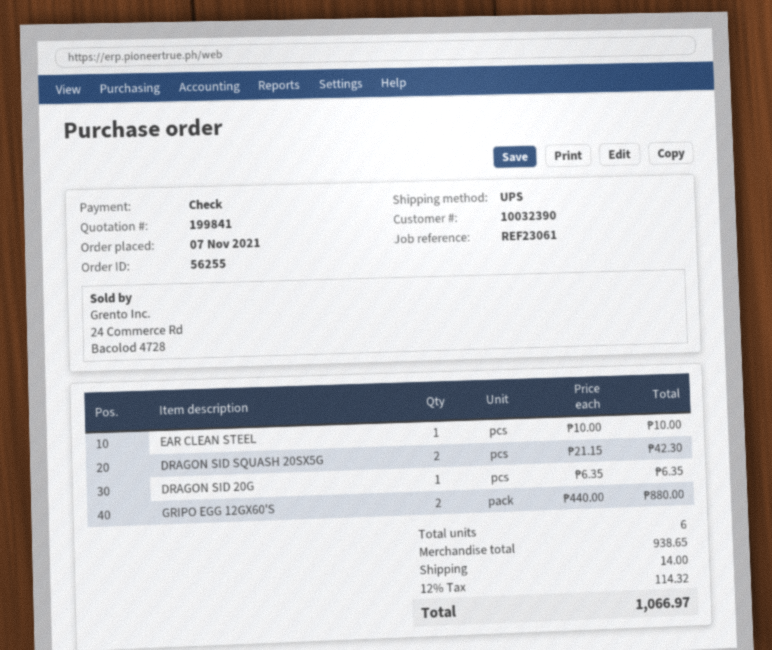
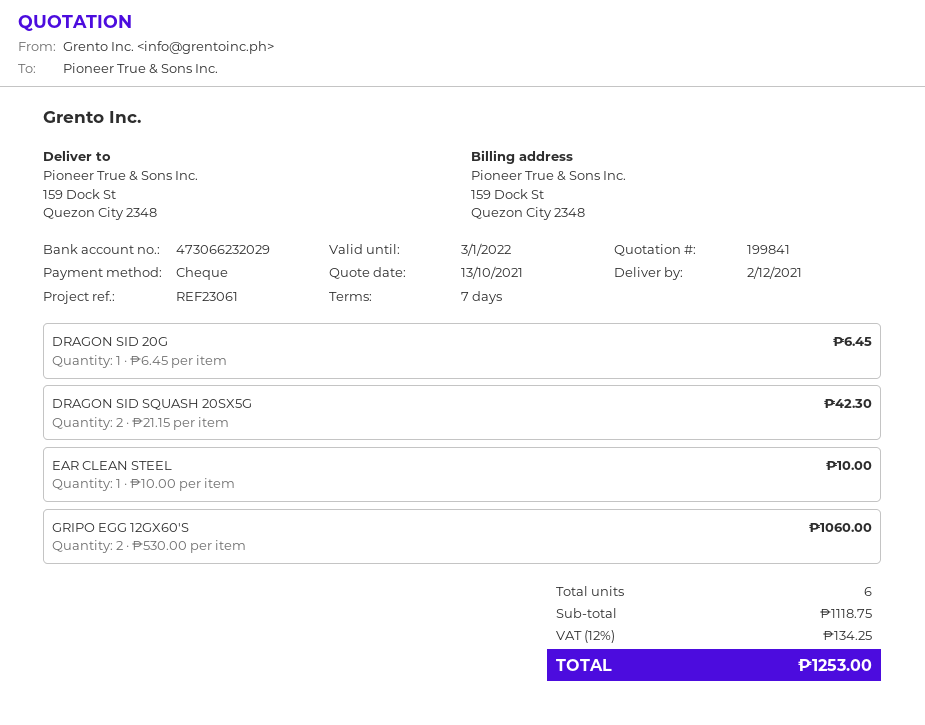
DRAGON SID 20G: 1 x 6.35 = 6.35 -> 1 x 6.45 = 6.45
GRIPO EGG 12GX60'S: 2 x 440.00 = 880.00 -> 2 x 530.00 = 1060.00
subtotal: 938.65 -> 1118.75
shipping: 14.00 -> none
tax: 12% = 114.32 -> 12% = 134.25
total: 1066.97 -> 1253.00

